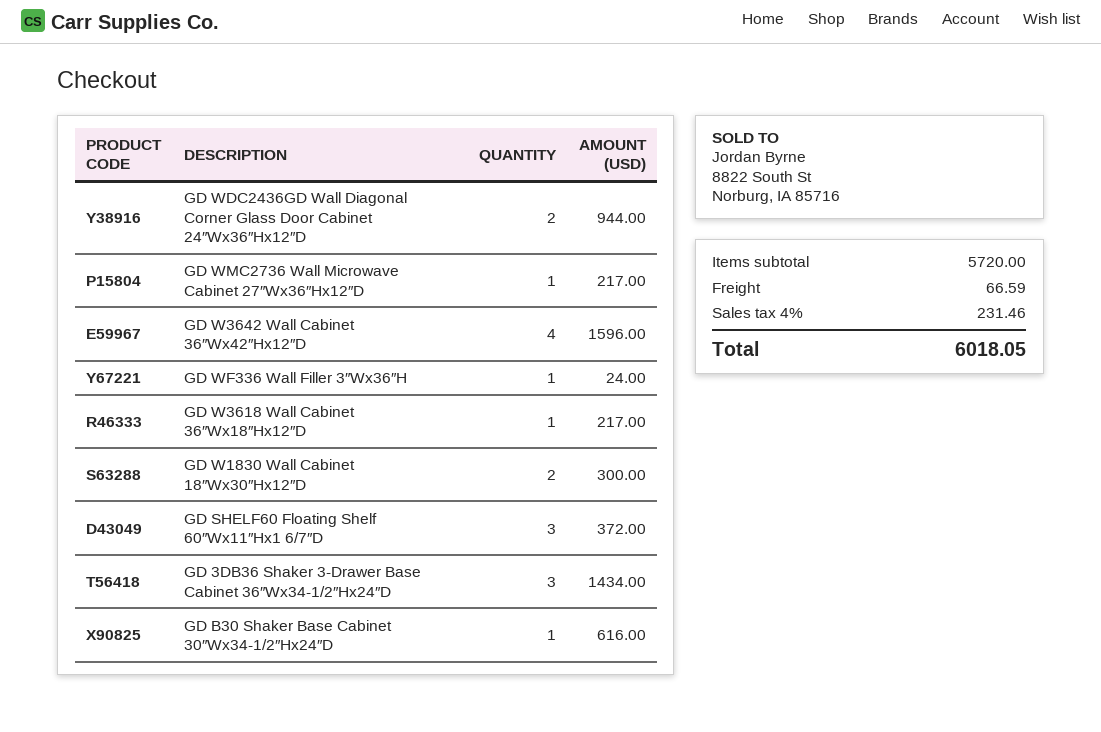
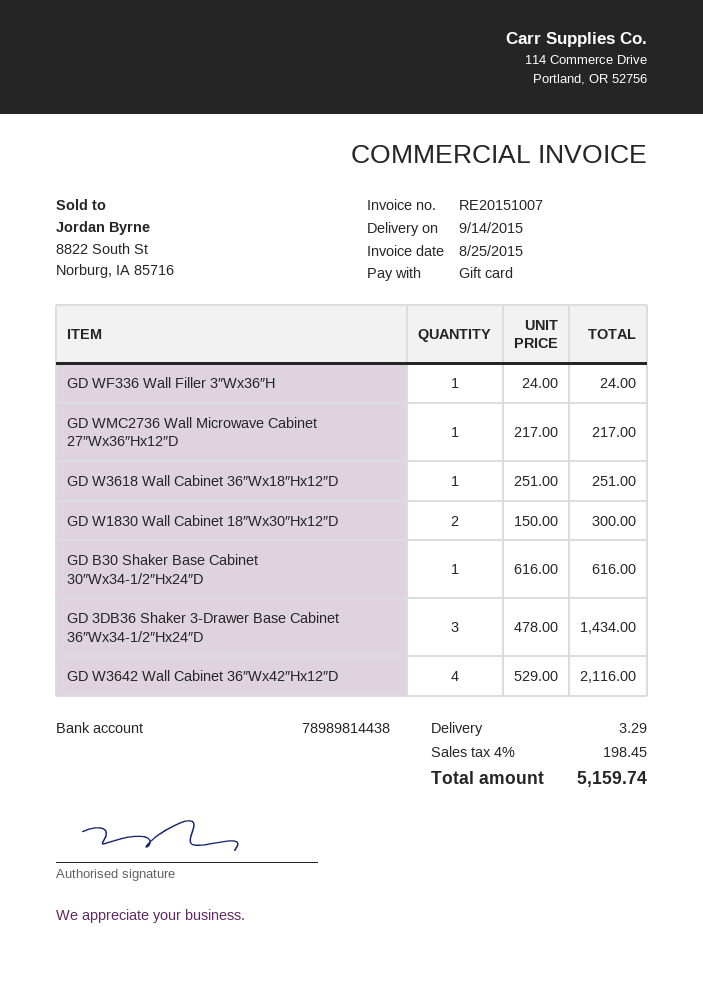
GD WDC2436GD Wall Diagonal Corner Glass Door Cabinet 24″Wx36″Hx12″D: 2 for 944.00 -> none
GD W3642 Wall Cabinet 36″Wx42″Hx12″D: 4 for 1596.00 -> 4 for 2116.00
GD W3618 Wall Cabinet 36″Wx18″Hx12″D: 1 for 217.00 -> 1 for 251.00
GD SHELF60 Floating Shelf 60″Wx11″Hx1 6/7″D: 3 for 372.00 -> none
shipping: 66.59 -> 3.29
tax: 4% = 231.46 -> 4% = 198.45
total: 6018.05 -> 5159.74

